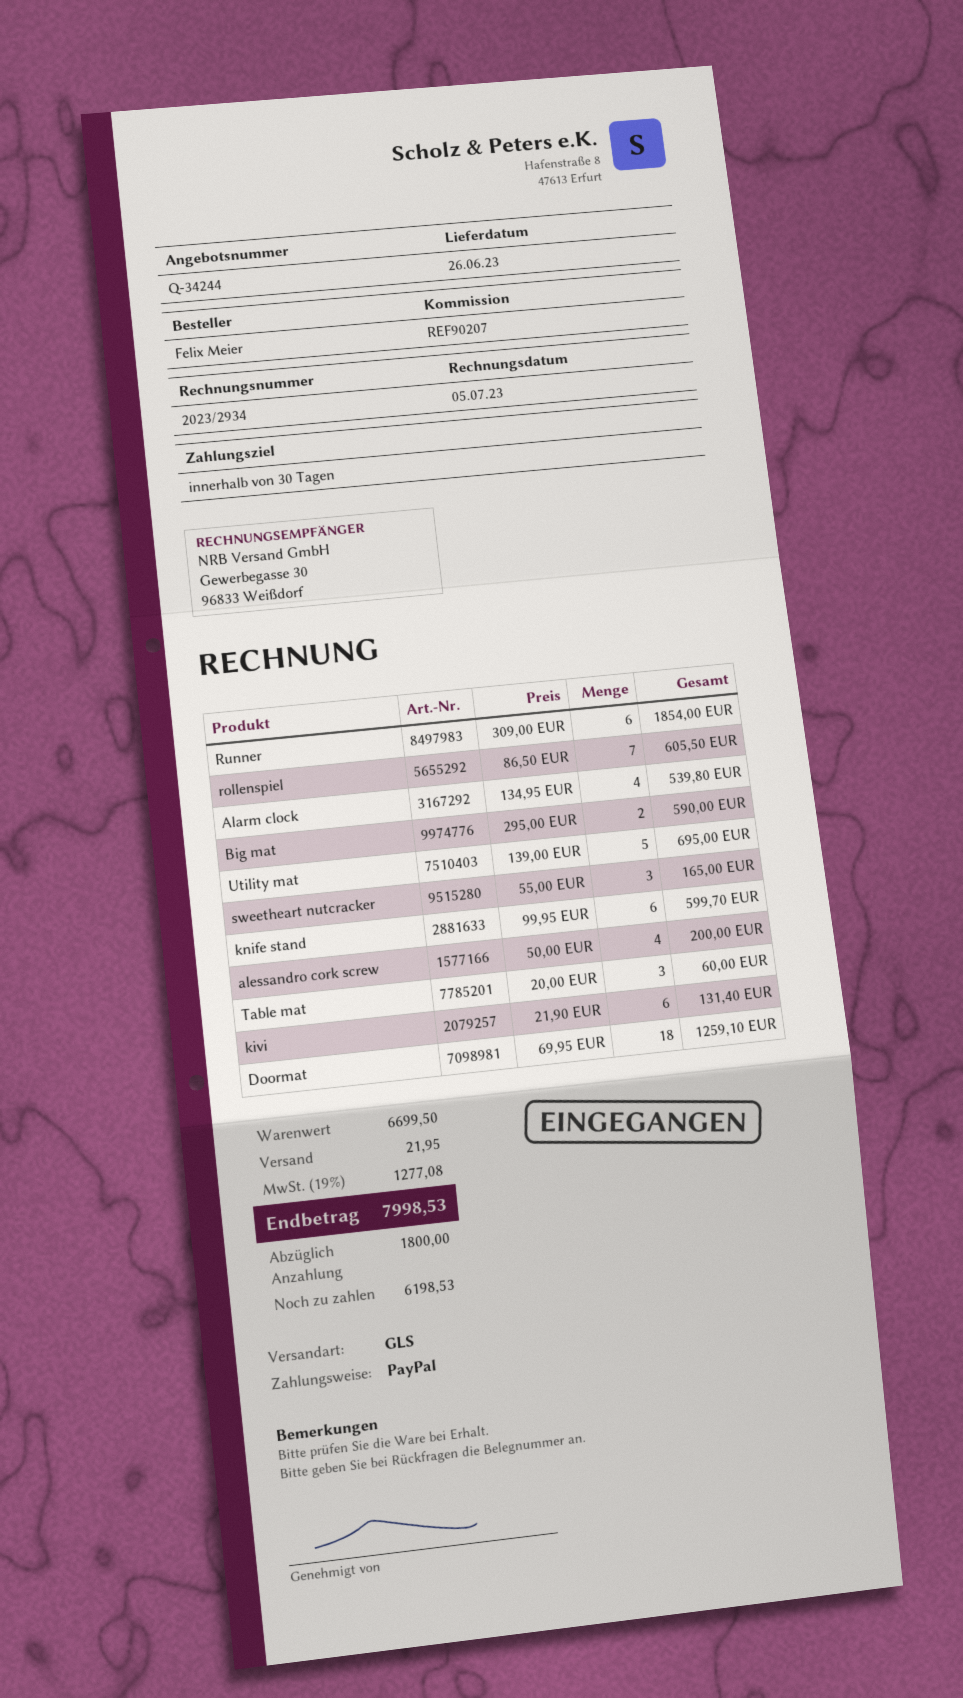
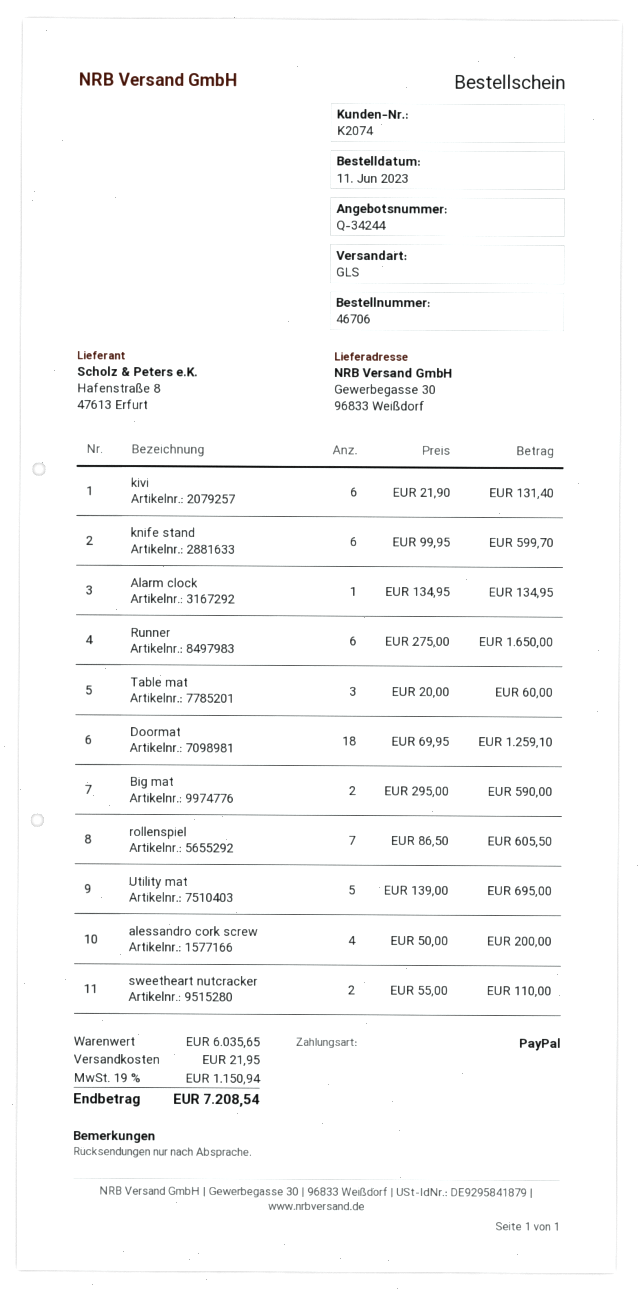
Runner: 6 x 309.00 = 1854.00 -> 6 x 275.00 = 1650.00
Alarm clock: 4 x 134.95 = 539.80 -> 1 x 134.95 = 134.95
sweetheart nutcracker: 3 x 55.00 = 165.00 -> 2 x 55.00 = 110.00
subtotal: 6699.50 -> 6035.65
tax: 19% = 1277.08 -> 19% = 1150.94
total: 7998.53 -> 7208.54

